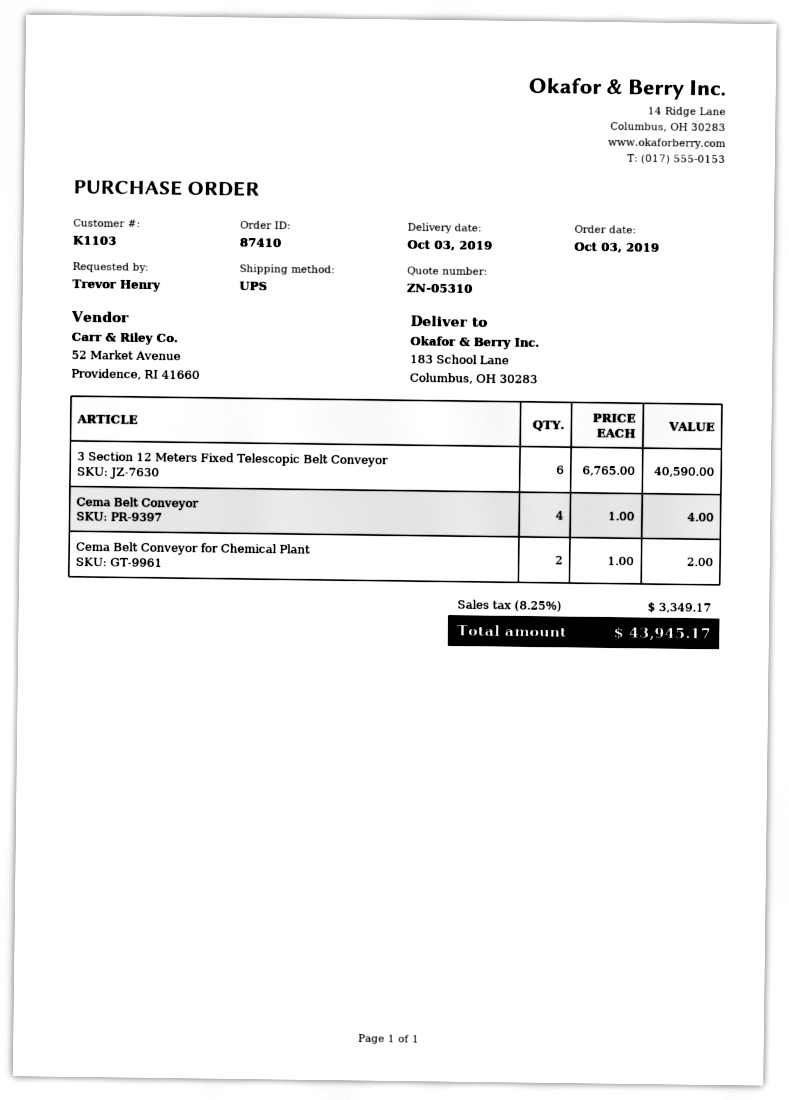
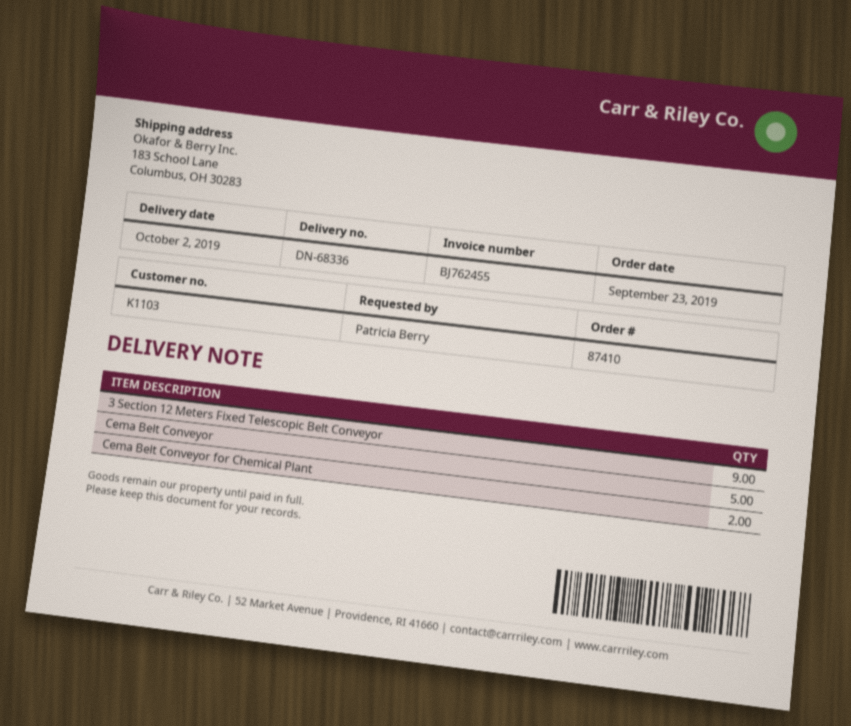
order date: 2019-10-03 -> 2019-09-23
delivery date: 2019-10-03 -> 2019-10-02
ordered by: Trevor Henry -> Patricia Berry
3 Section 12 Meters Fixed Telescopic Belt Conveyor: 6 -> 9
Cema Belt Conveyor: 4 -> 5

